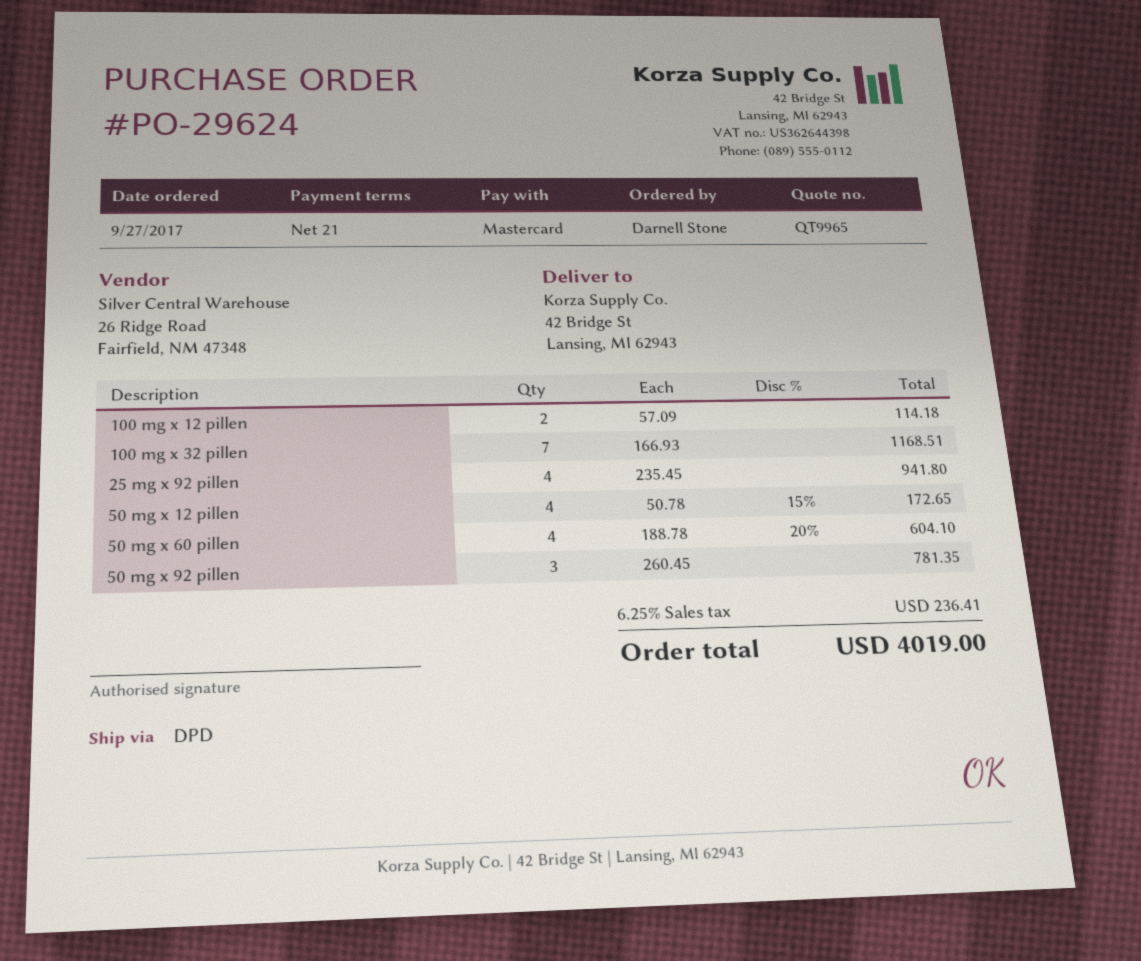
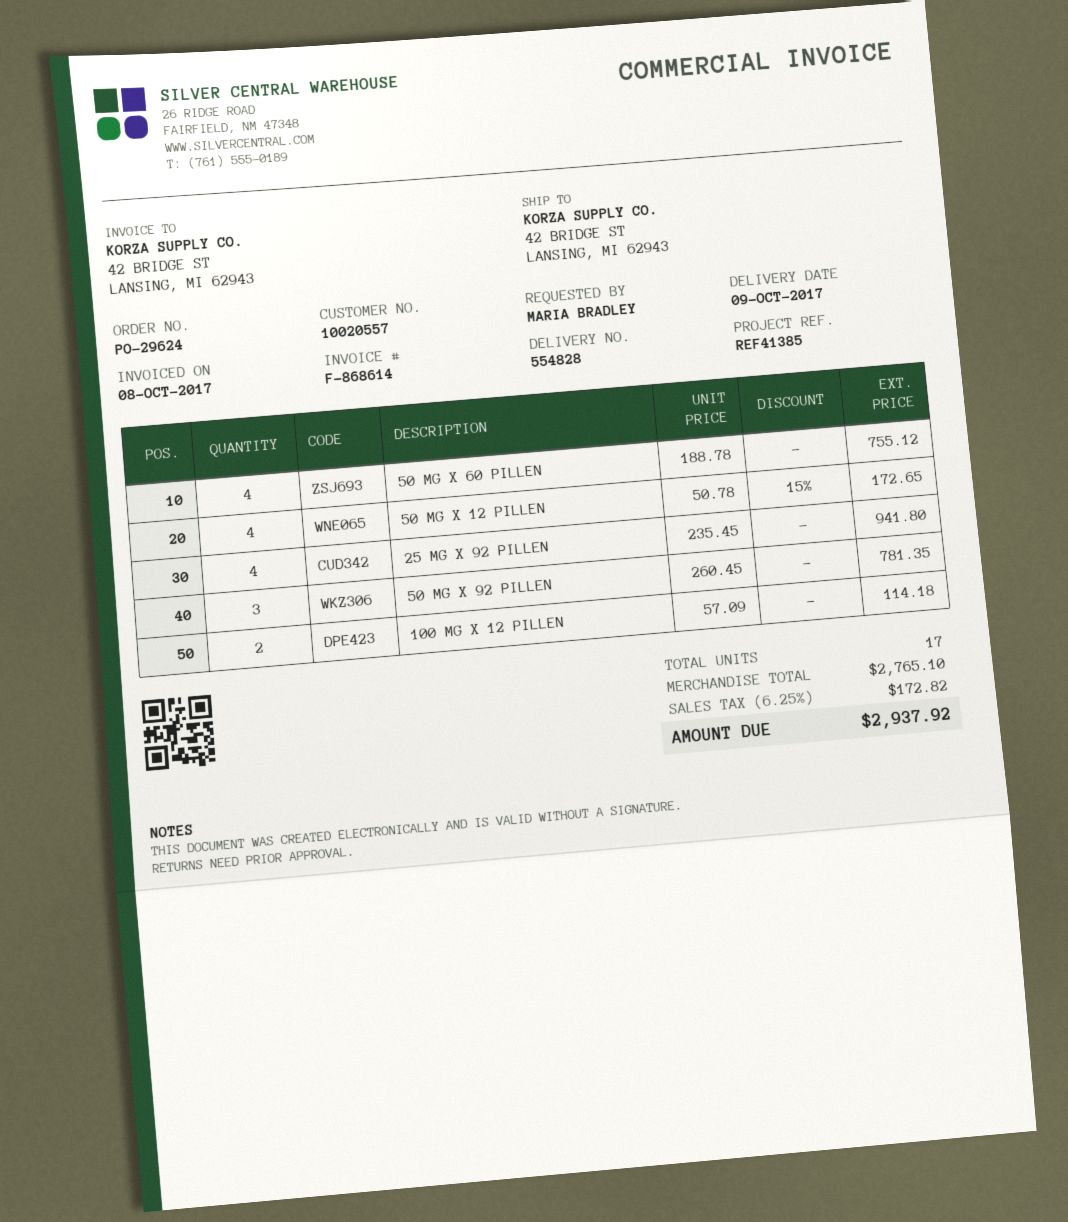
ordered by: Darnell Stone -> MARIA BRADLEY
100 mg x 32 pillen: 7 x 166.93 = 1168.51 -> none
50 mg x 60 pillen: 4 x 188.78 - 20% = 604.10 -> 4 x 188.78 = 755.12
tax: 6.25% = 236.41 -> 6.25% = 172.82
total: 4019.00 -> 2937.92

